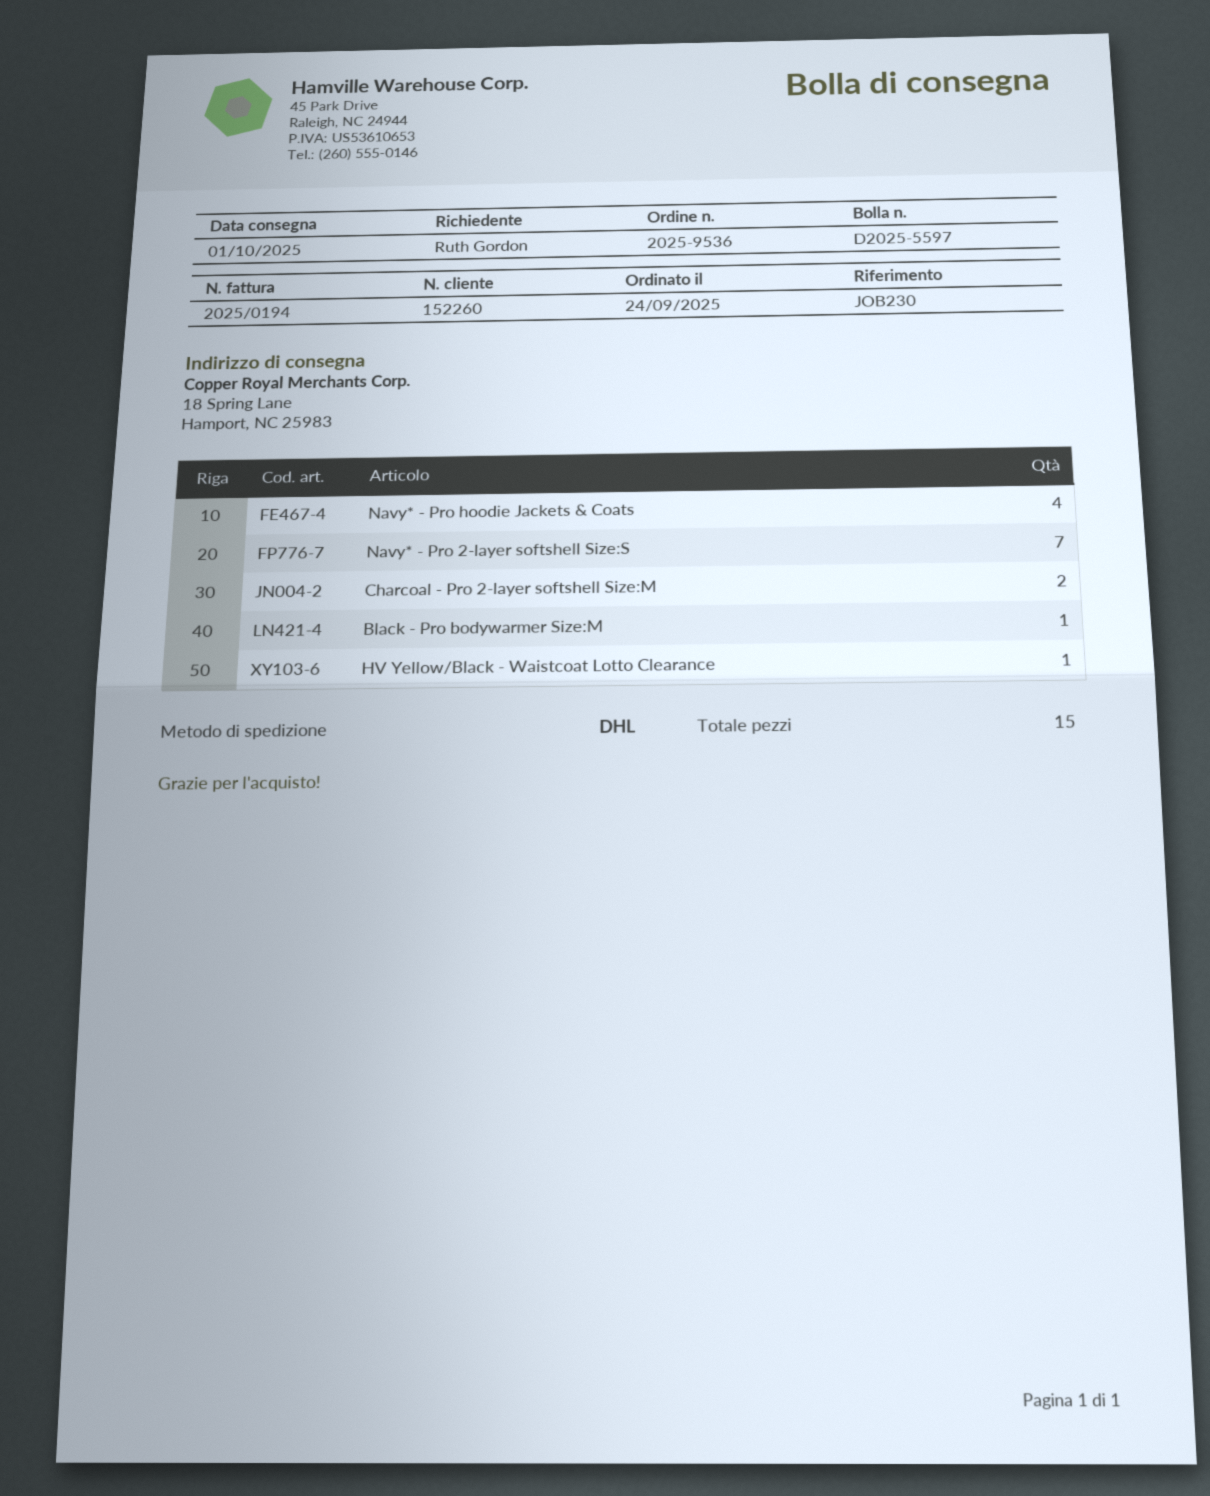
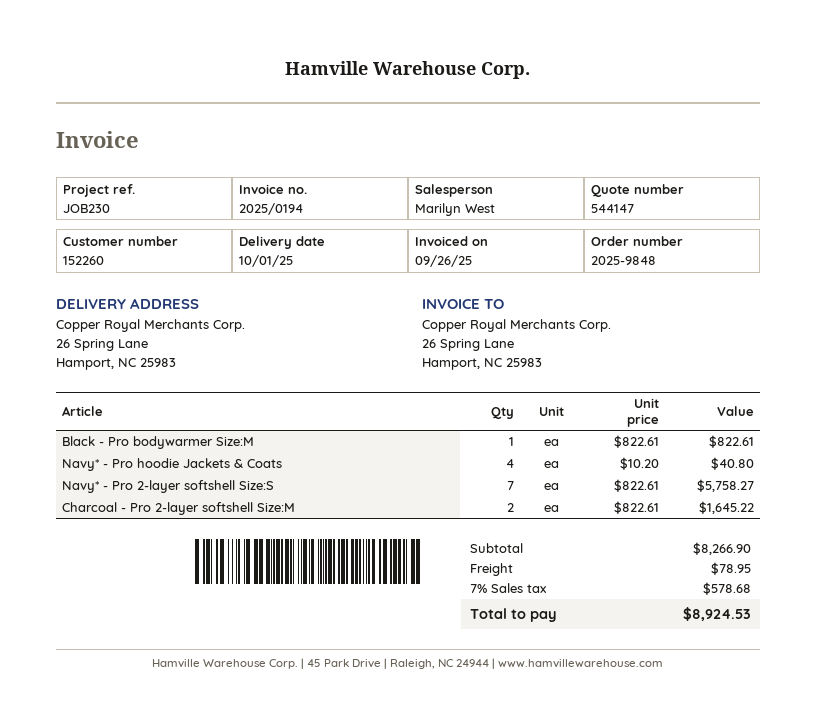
order number: 2025-9536 -> 2025-9848
ship to: 18 Spring Lane, Hamport, NC 25983 -> 26 Spring Lane, Hamport, NC 25983
HV Yellow/Black - Waistcoat Lotto Clearance: 1 -> none

